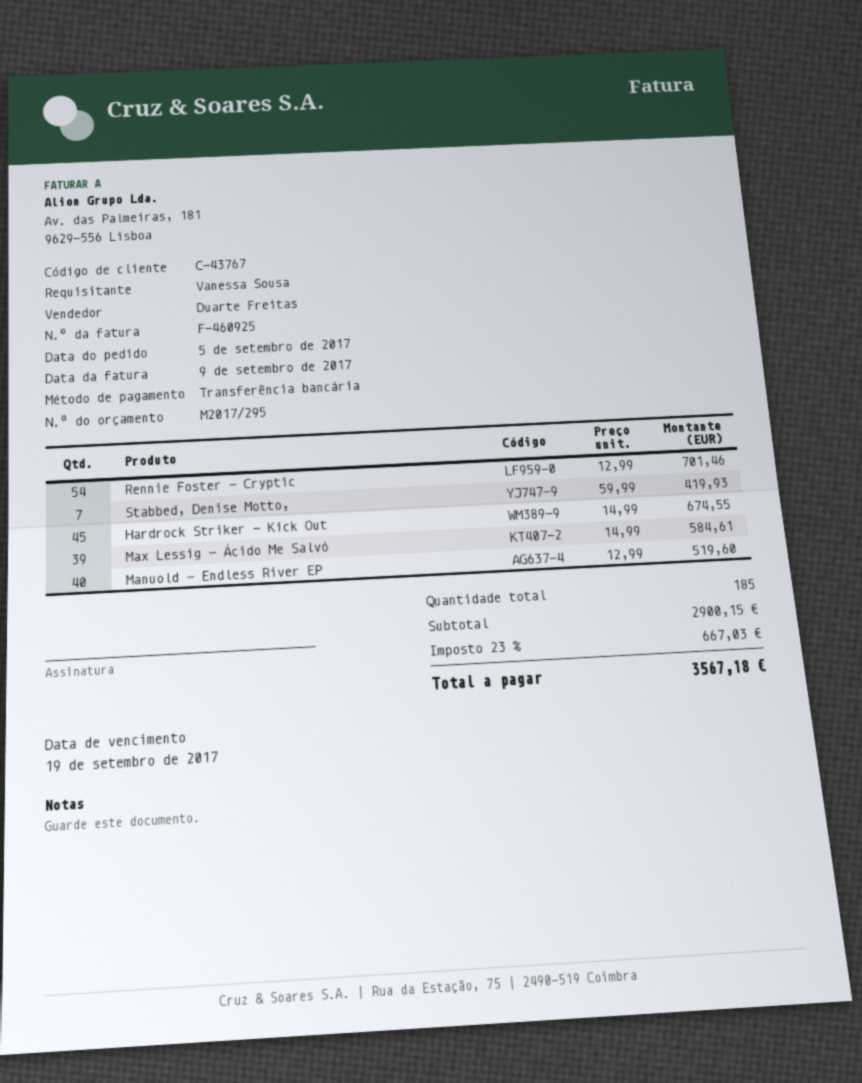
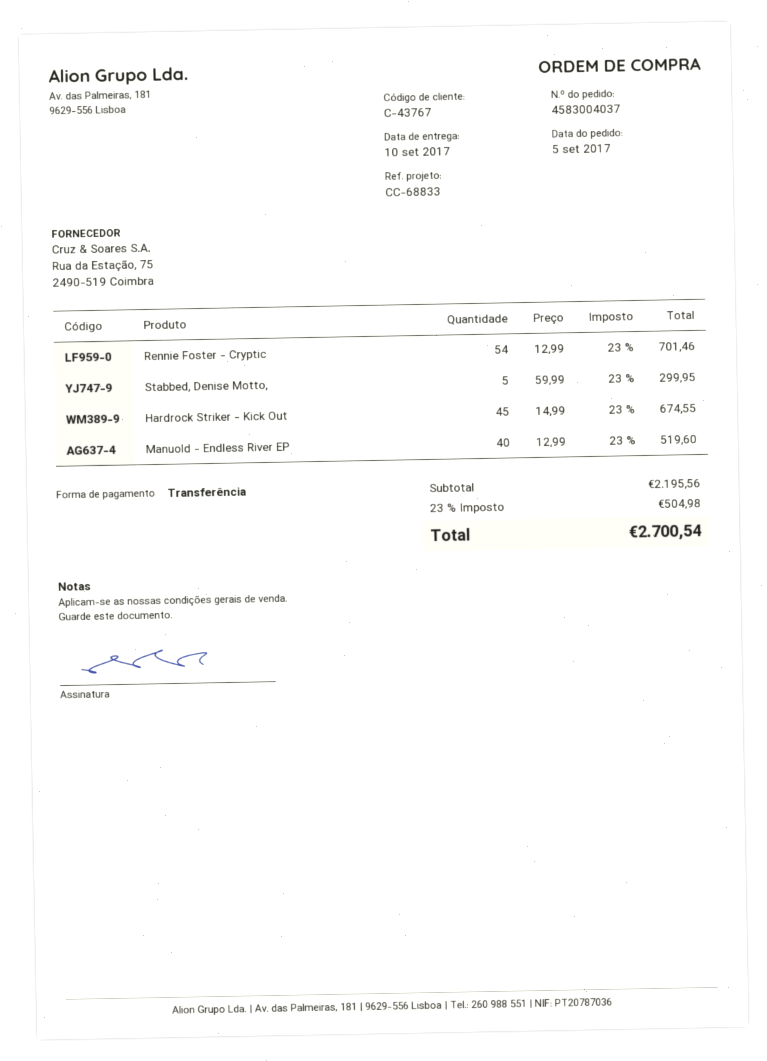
Stabbed, Denise Motto,: 7 x 59.99 = 419.93 -> 5 x 59.99 = 299.95
Max Lessig - Ácido Me Salvó: 39 x 14.99 = 584.61 -> none
subtotal: 2900.15 -> 2195.56
tax: 23% = 667.03 -> 23% = 504.98
total: 3567.18 -> 2700.54

